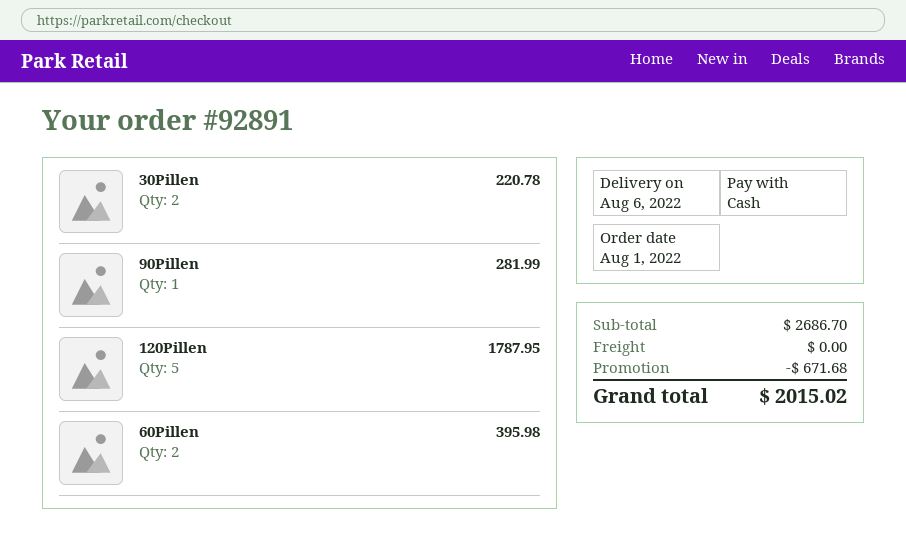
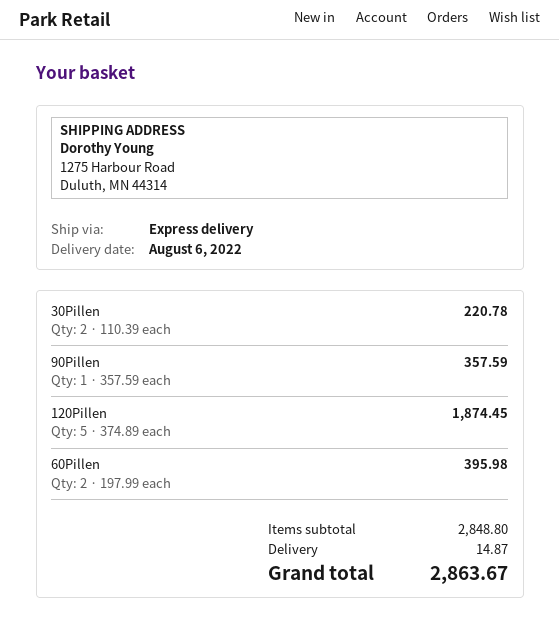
90Pillen: 1 for 281.99 -> 1 for 357.59
120Pillen: 5 for 1787.95 -> 5 for 1874.45
subtotal: 2686.70 -> 2848.80
discount: 671.68 -> none
shipping: 0.00 -> 14.87
total: 2015.02 -> 2863.67

